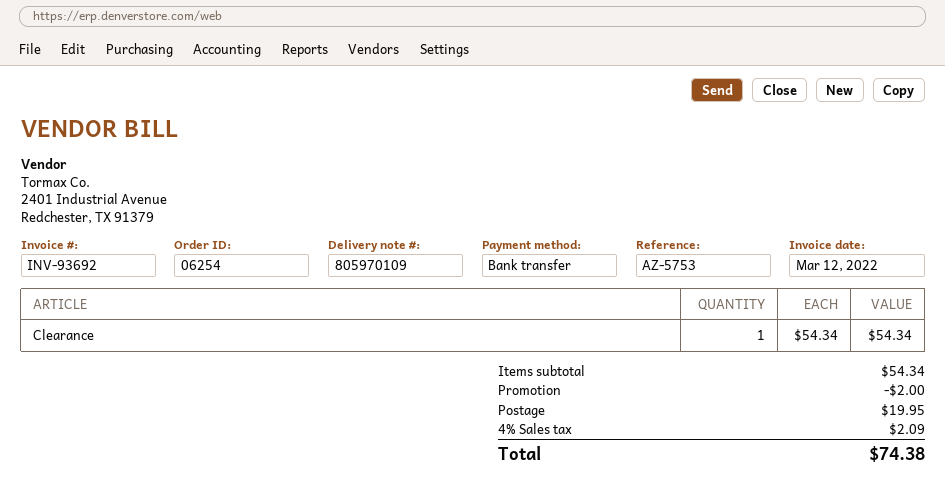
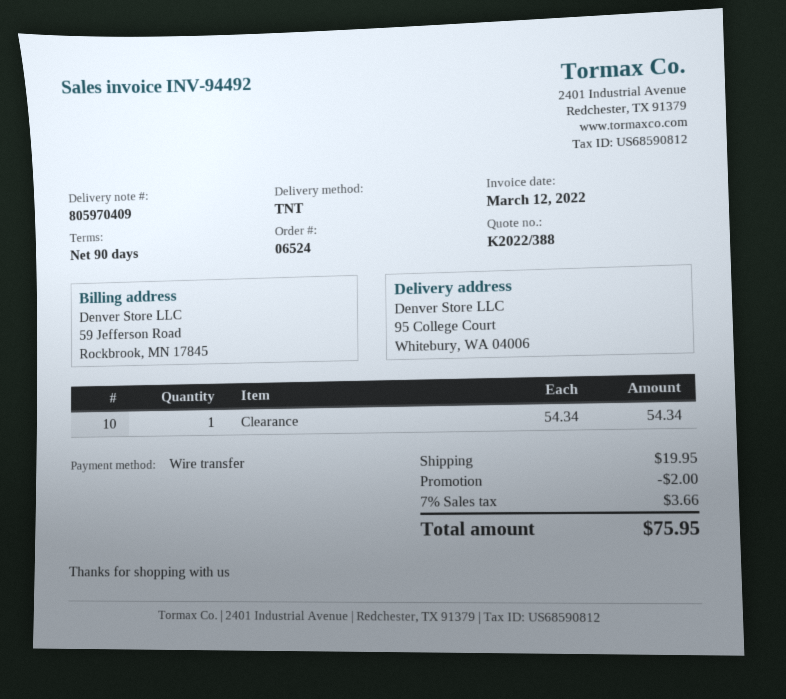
order number: 06254 -> 06524
delivery note number: 805970109 -> 805970409
invoice number: INV-93692 -> INV-94492
tax: 4% = 2.09 -> 7% = 3.66
total: 74.38 -> 75.95

